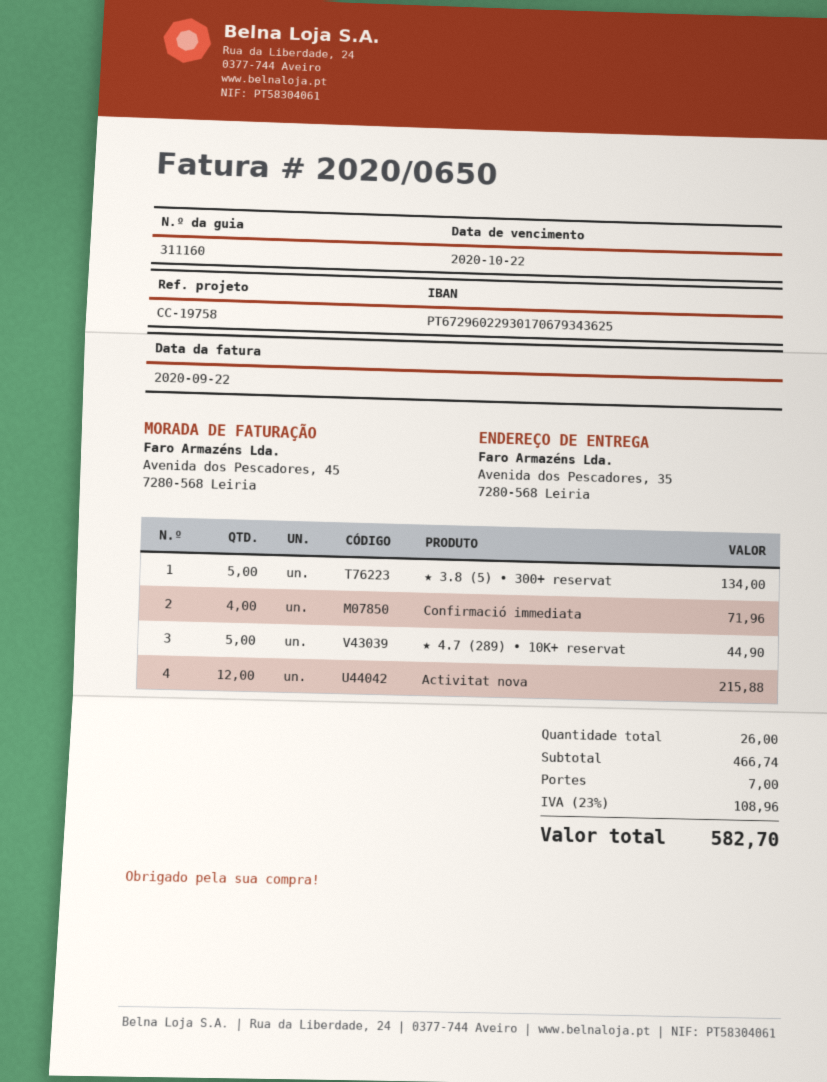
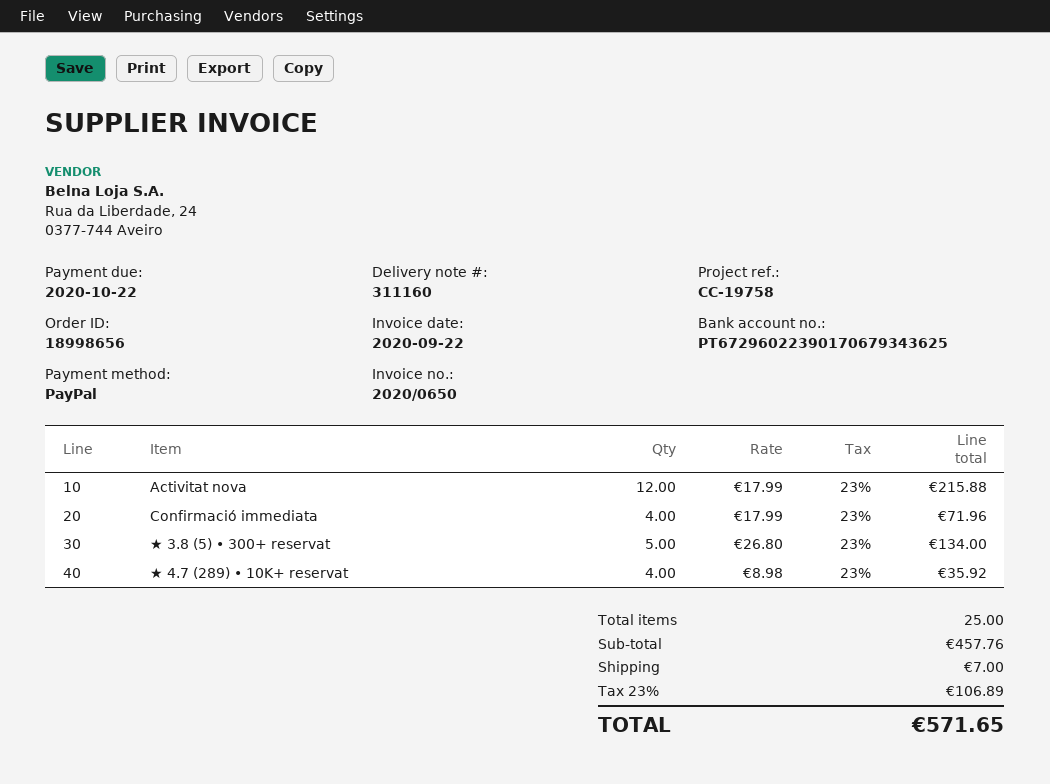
bank account: PT67296022930170679343625 -> PT67296022390170679343625
★ 4.7 (289) • 10K+ reservat: 5 for 44.90 -> 4 for 35.92
total quantity: 26 -> 25
subtotal: 466.74 -> 457.76
tax: 23% = 108.96 -> 23% = 106.89
total: 582.70 -> 571.65

